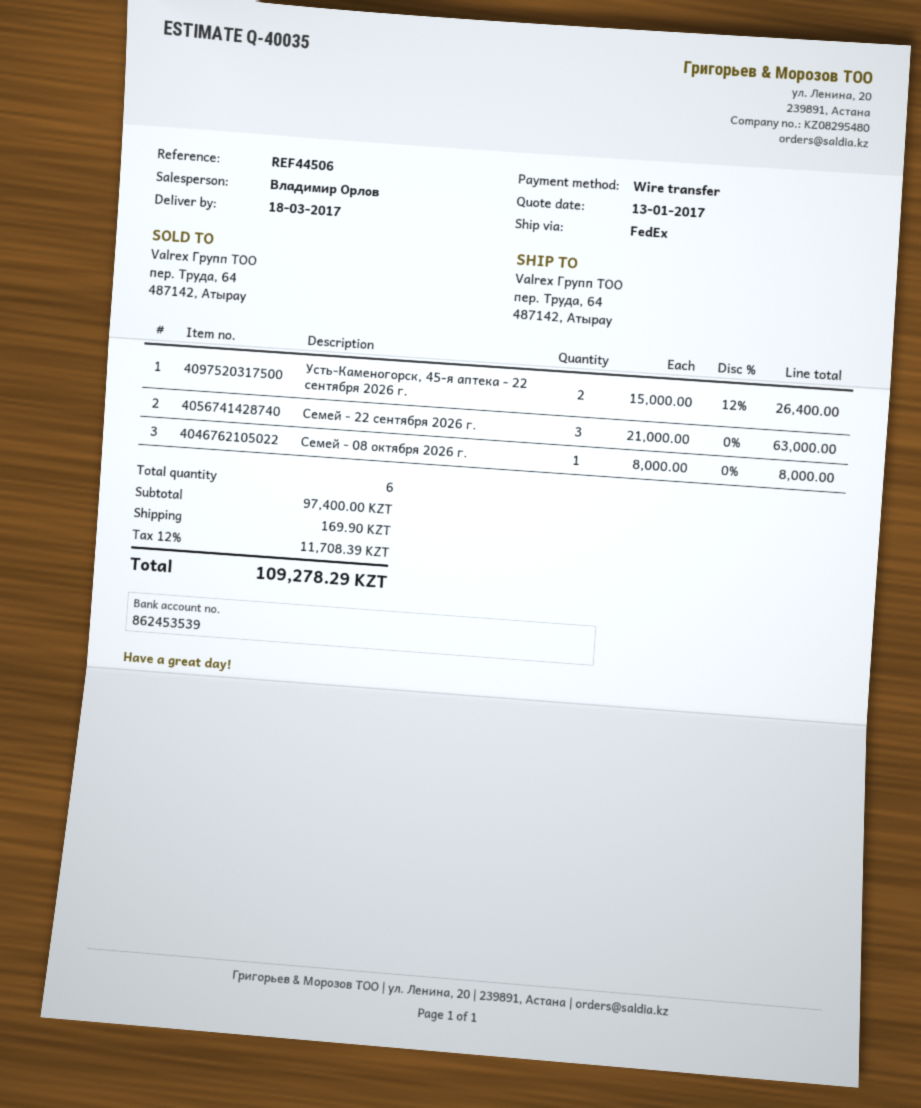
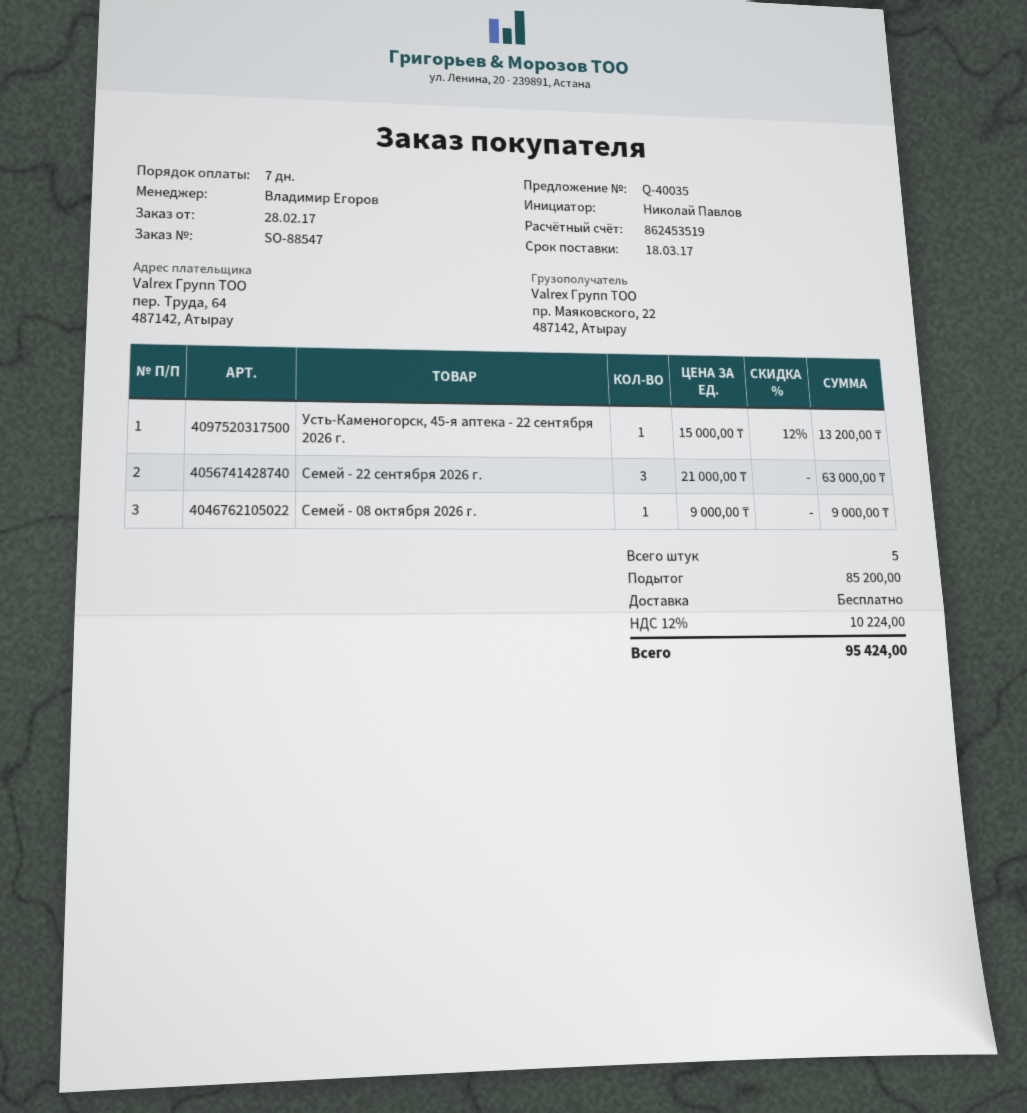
sales rep: Владимир Орлов -> Владимир Егоров
bank account: 862453539 -> 862453519
ship to: пер. Труда, 64, 487142, Атырау -> пр. Маяковского, 22, 487142, Атырау
Усть-Каменогорск, 45-я аптека - 22 сентября 2026 г.: 2 x 15000.00 - 12% = 26400.00 -> 1 x 15000.00 - 12% = 13200.00
Семей - 08 октября 2026 г.: 1 x 8000.00 = 8000.00 -> 1 x 9000.00 = 9000.00
total quantity: 6 -> 5
subtotal: 97400.00 -> 85200.00
shipping: 169.90 -> 0.00
tax: 12% = 11708.39 -> 12% = 10224.00
total: 109278.29 -> 95424.00

